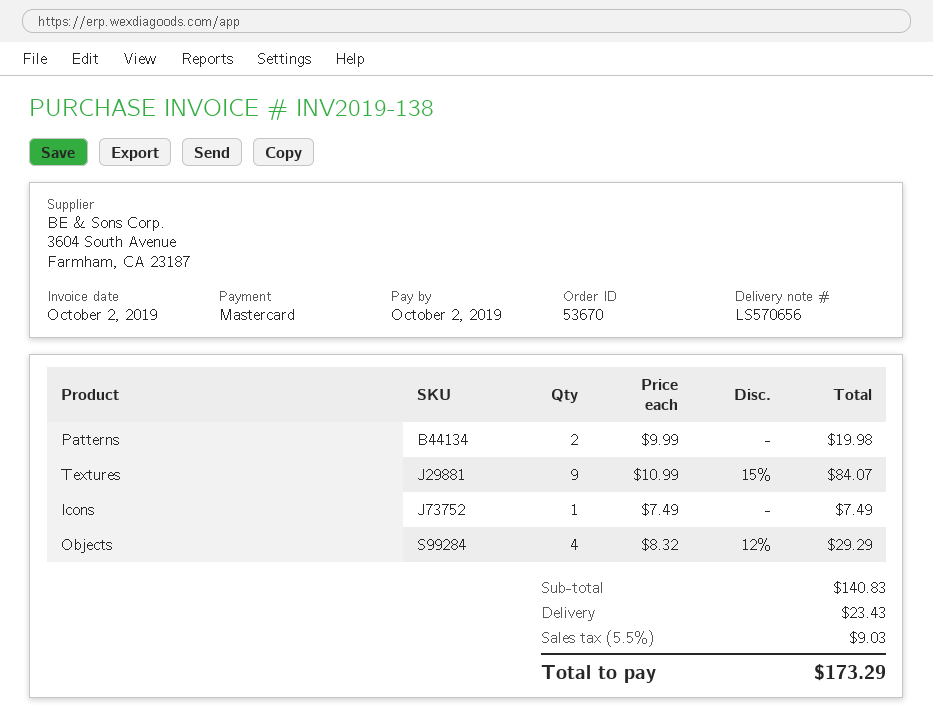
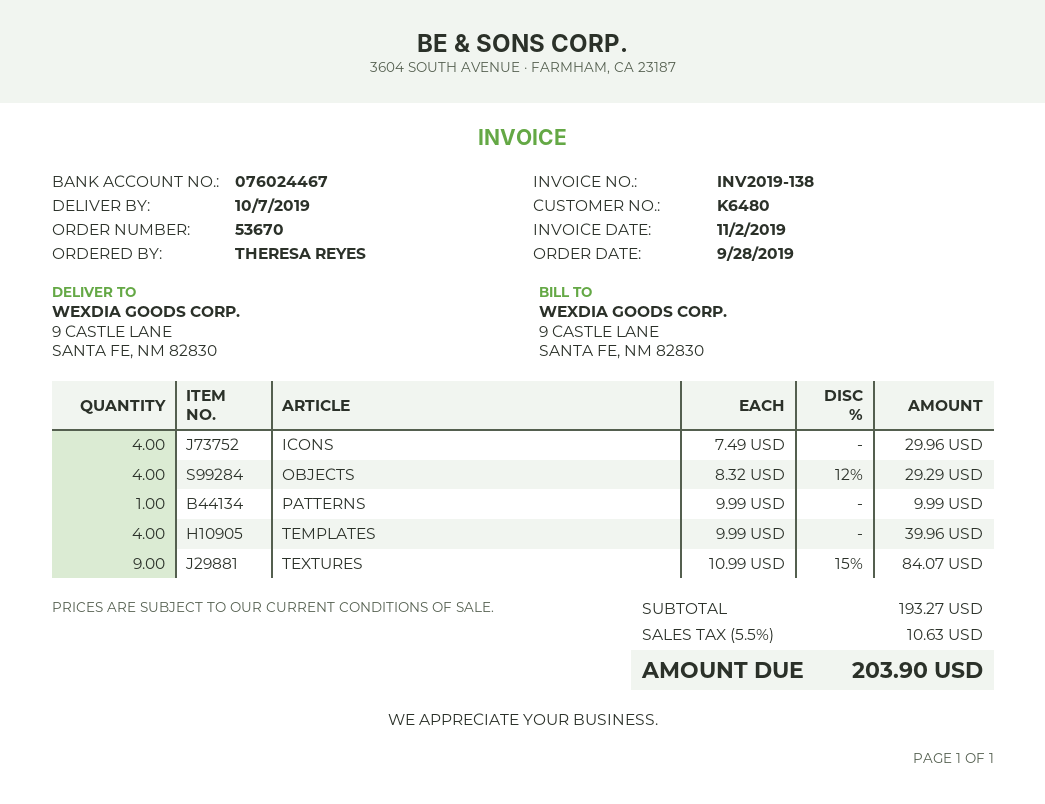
invoice date: 2019-10-02 -> 2019-11-02
Patterns: 2 x 9.99 = 19.98 -> 1 x 9.99 = 9.99
Icons: 1 x 7.49 = 7.49 -> 4 x 7.49 = 29.96
TEMPLATES: none -> 4 x 9.99 = 39.96
subtotal: 140.83 -> 193.27
shipping: 23.43 -> none
tax: 5.5% = 9.03 -> 5.5% = 10.63
total: 173.29 -> 203.90

